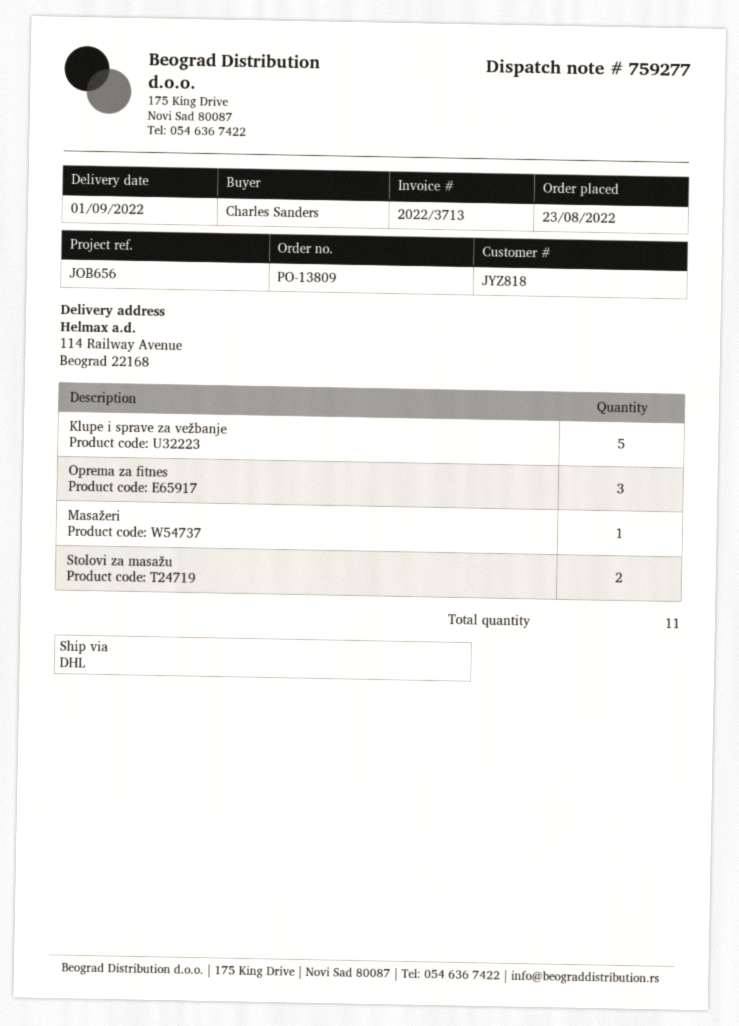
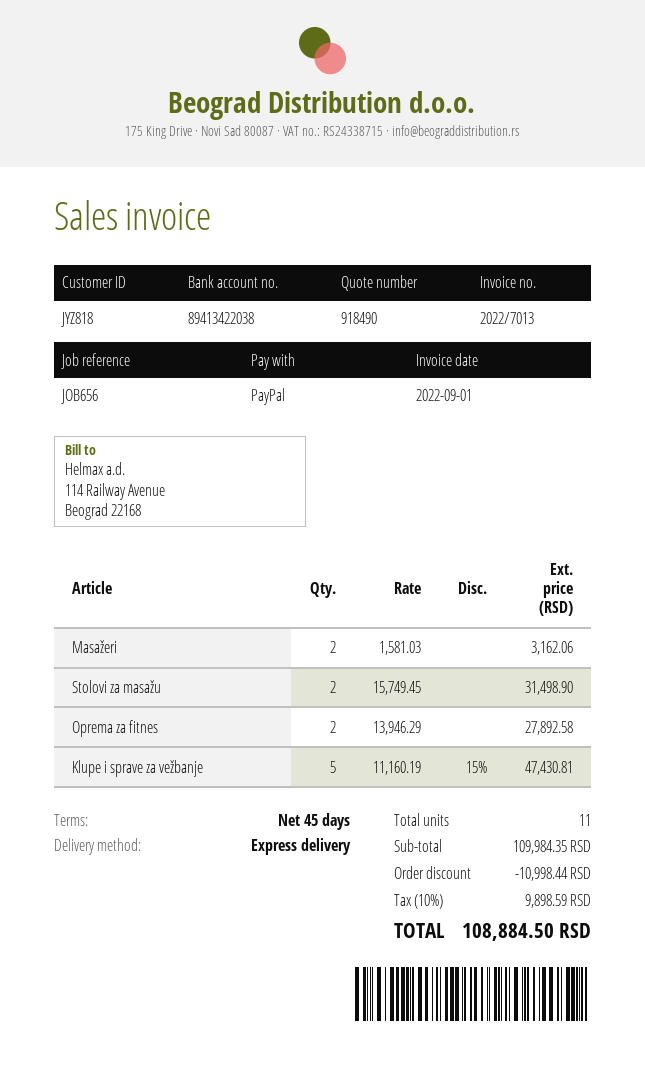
invoice number: 2022/3713 -> 2022/7013
shipping method: DHL -> express
Oprema za fitnes: 3 -> 2
Masažeri: 1 -> 2

